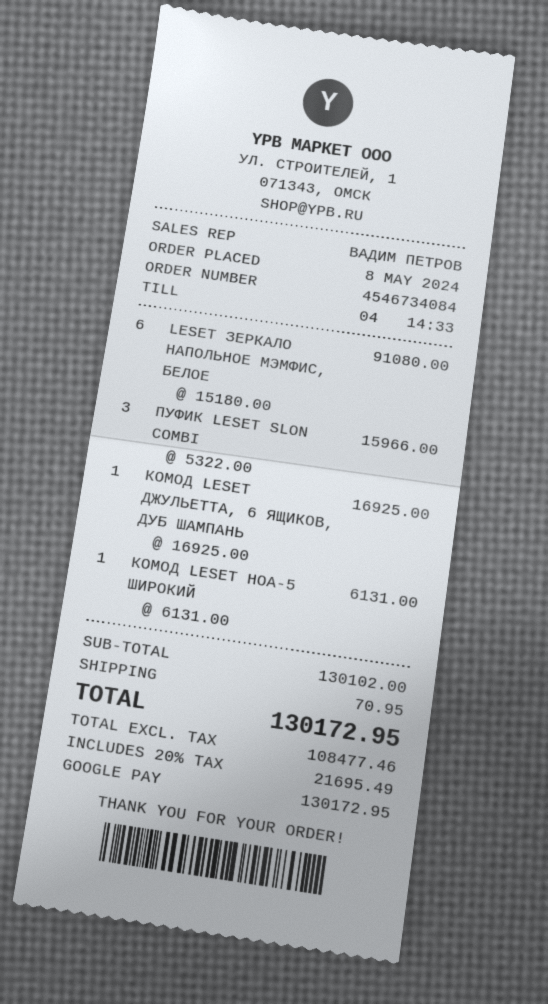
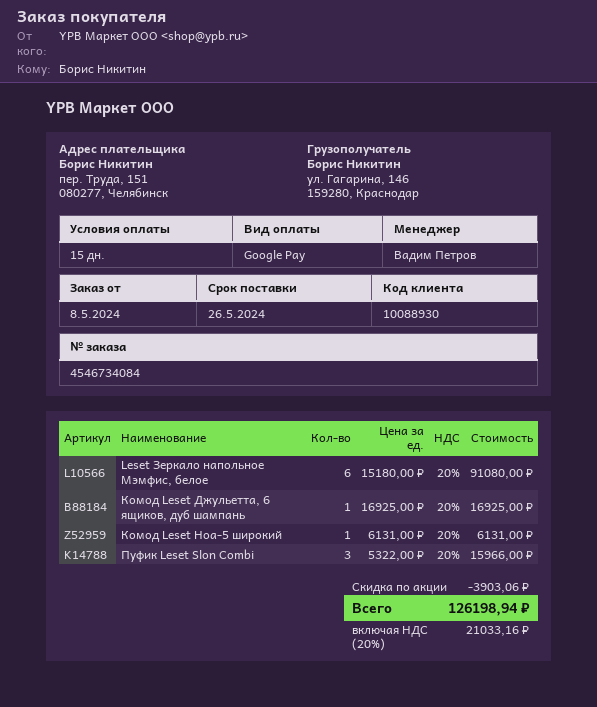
discount: none -> 3903.06
shipping: 70.95 -> none
tax: 20% = 21695.49 -> 20% = 21033.16
total: 130172.95 -> 126198.94

